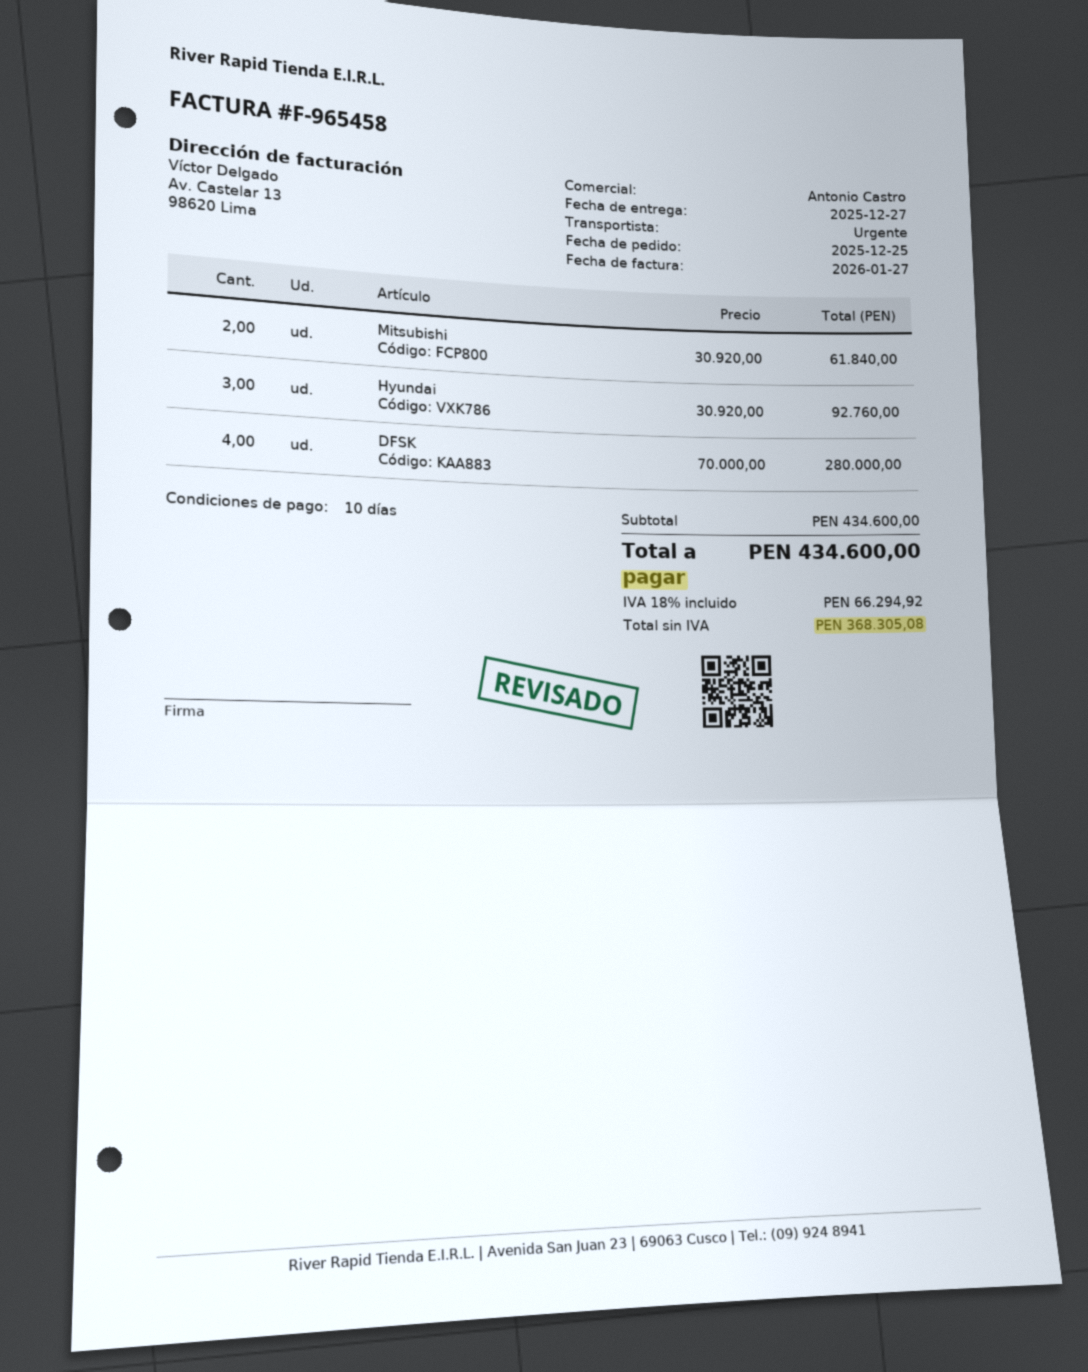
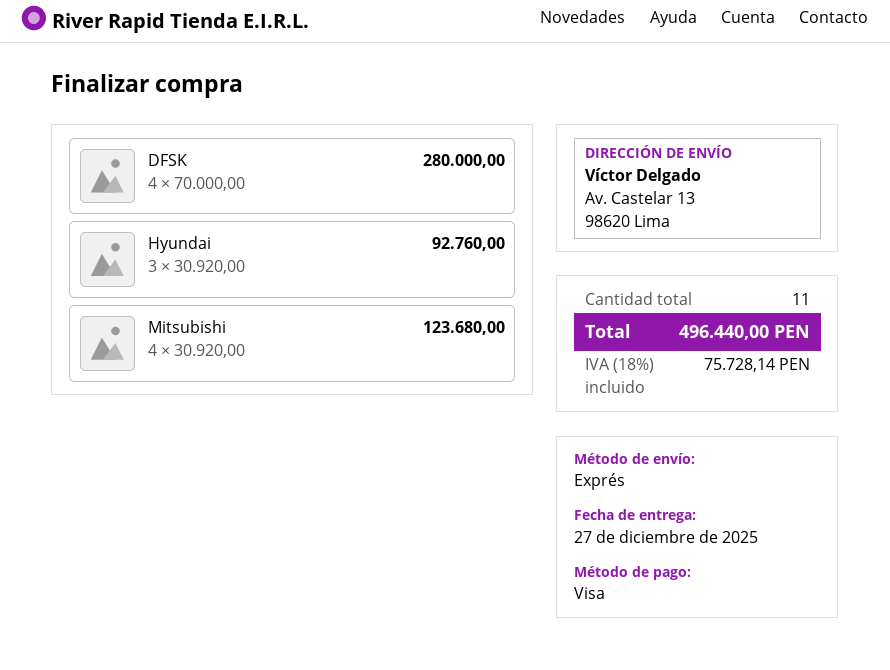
Mitsubishi: 2 x 30920.00 = 61840.00 -> 4 x 30920.00 = 123680.00
tax: 18% = 66294.92 -> 18% = 75728.14
total: 434600.00 -> 496440.00

